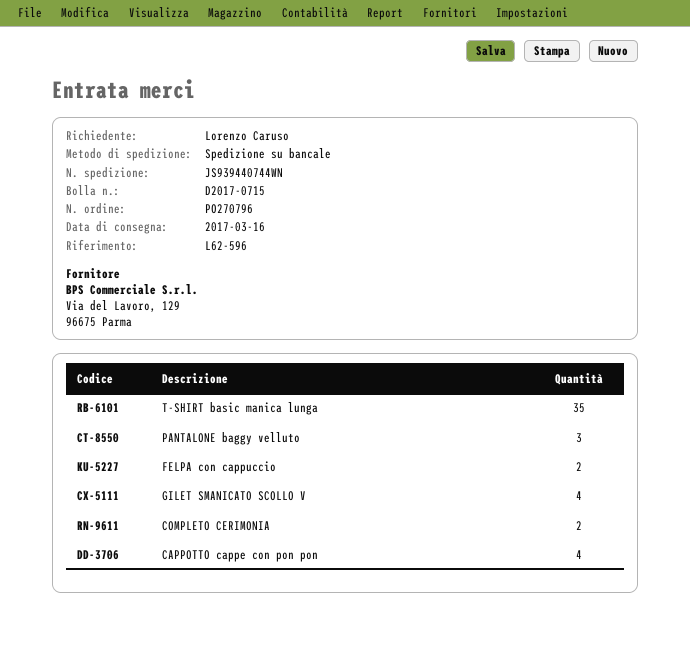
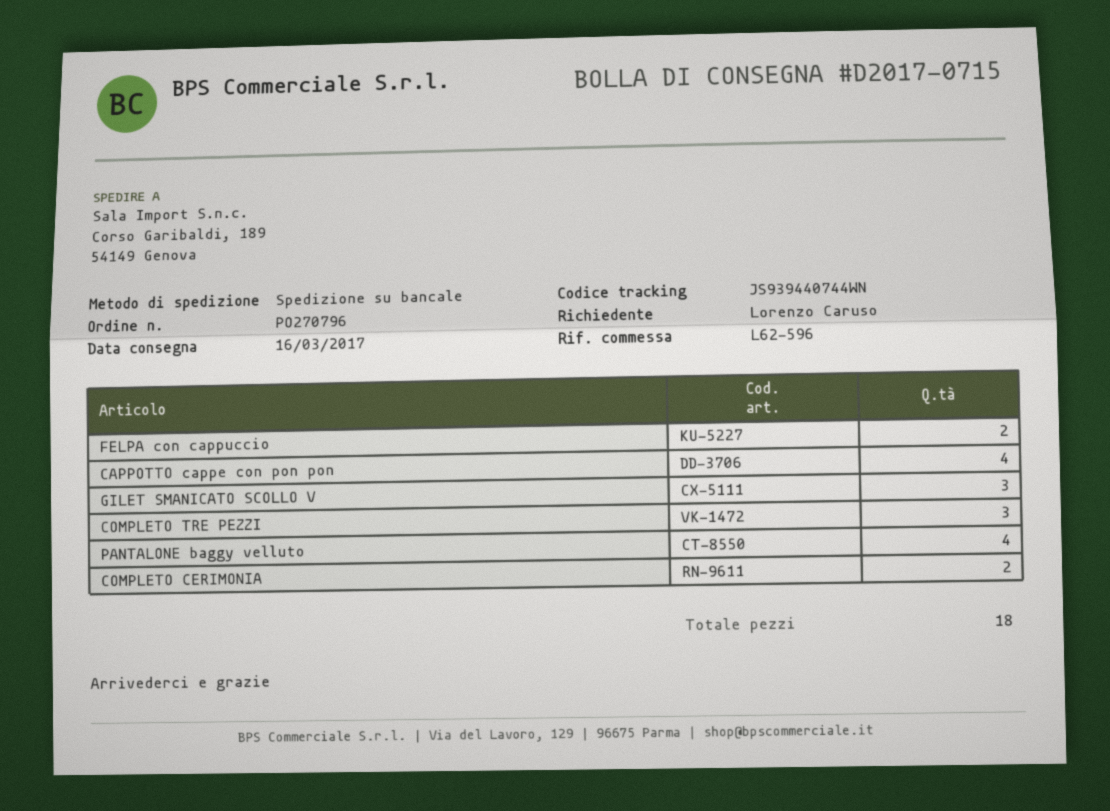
T-SHIRT basic manica lunga: 35 -> none
PANTALONE baggy velluto: 3 -> 4
GILET SMANICATO SCOLLO V: 4 -> 3
COMPLETO TRE PEZZI: none -> 3

